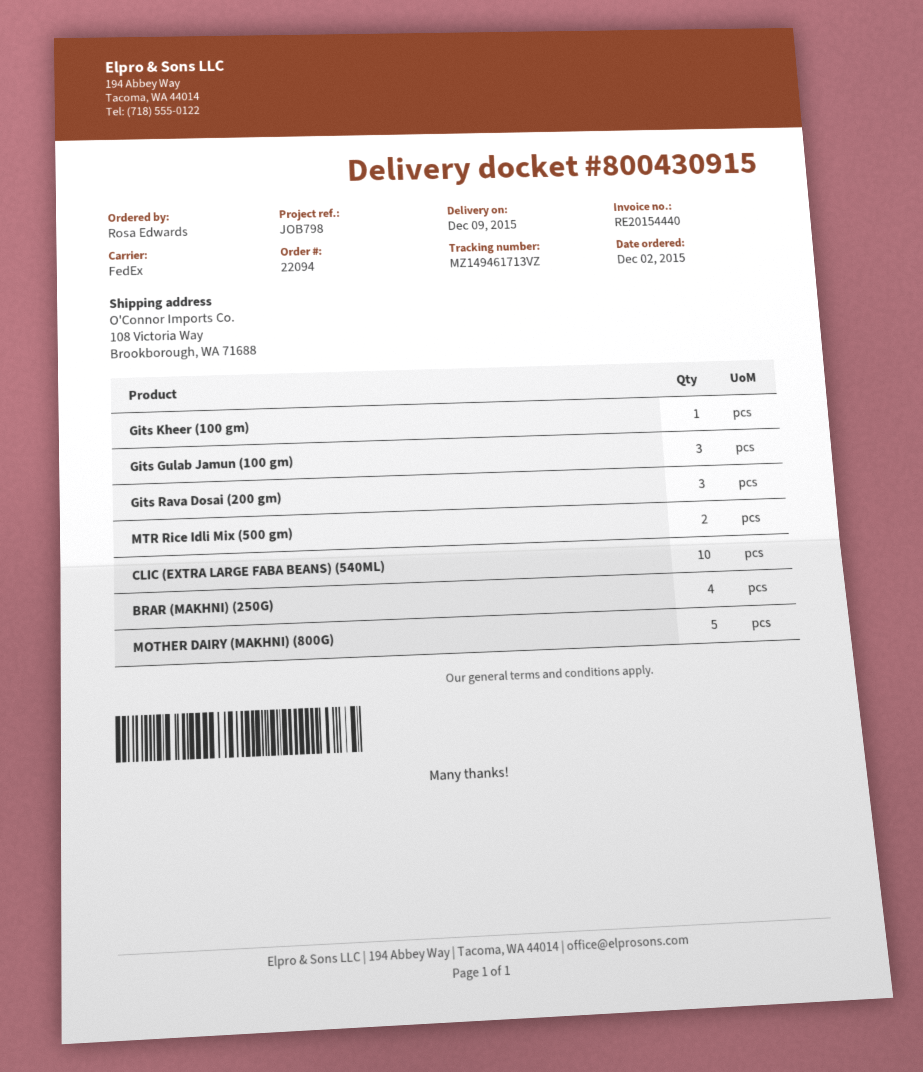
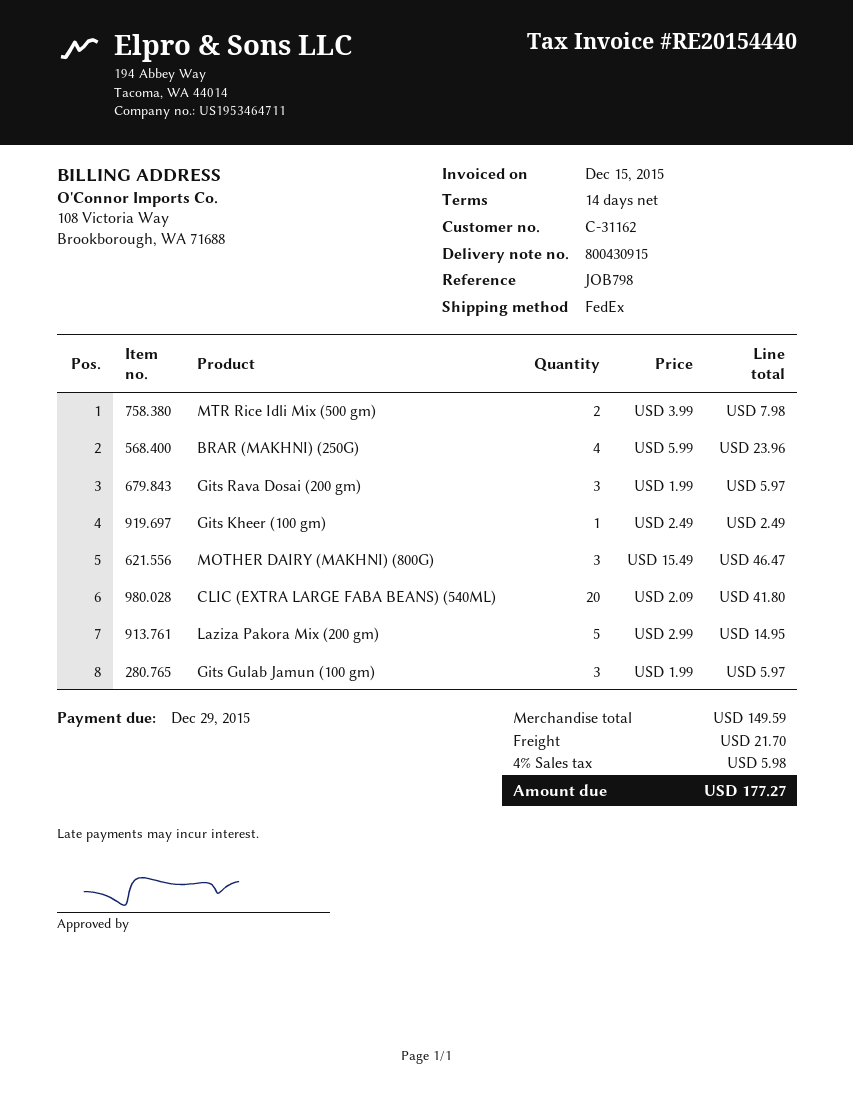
CLIC (EXTRA LARGE FABA BEANS) (540ML): 10 -> 20
MOTHER DAIRY (MAKHNI) (800G): 5 -> 3
Laziza Pakora Mix (200 gm): none -> 5

